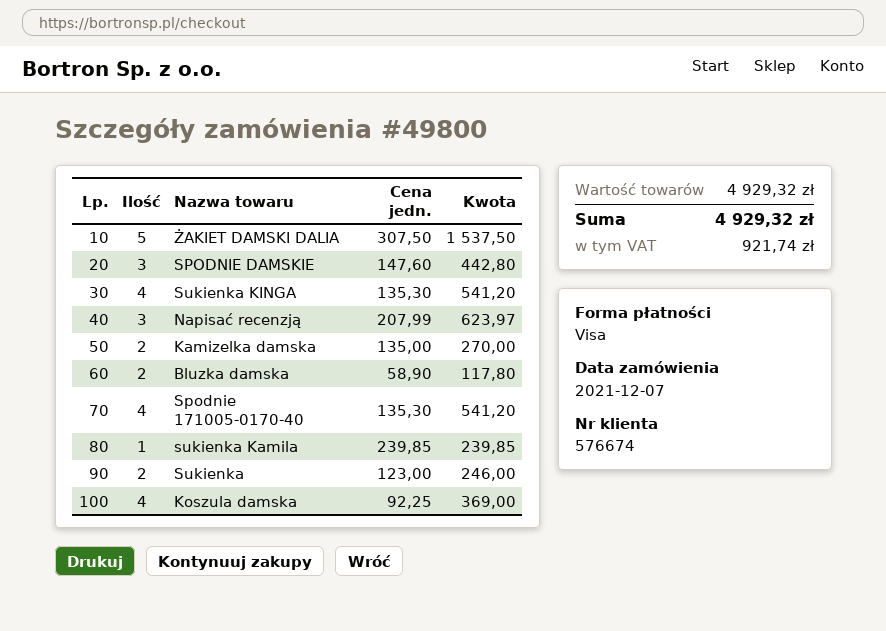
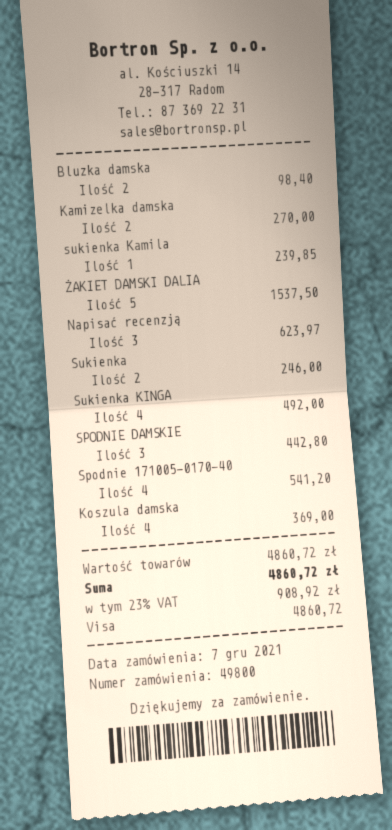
Sukienka KINGA: 4 for 541.20 -> 4 for 492.00
Bluzka damska: 2 for 117.80 -> 2 for 98.40
subtotal: 4929.32 -> 4860.72
tax: 921.74 -> 908.92
total: 4929.32 -> 4860.72

